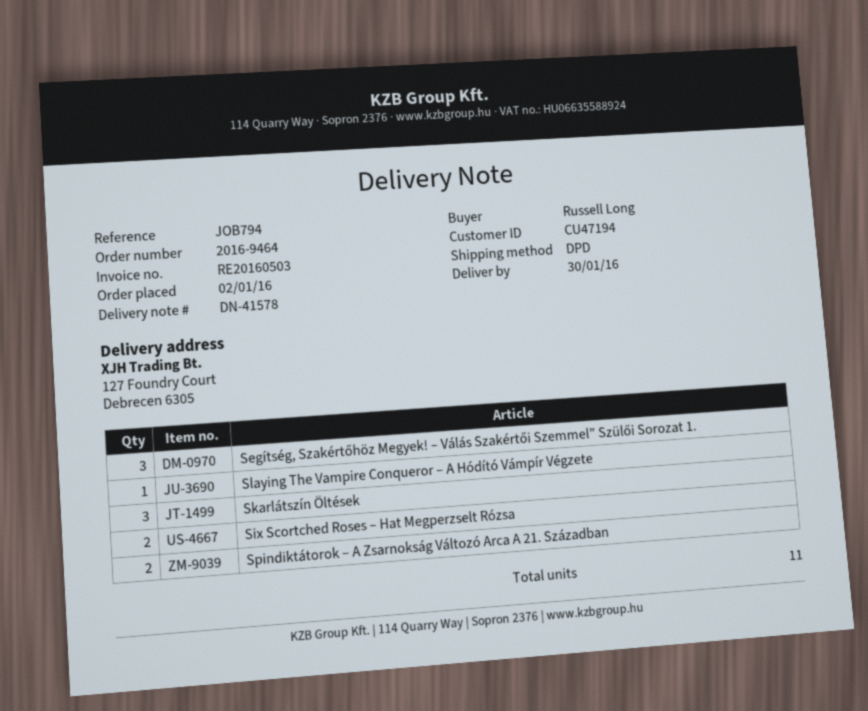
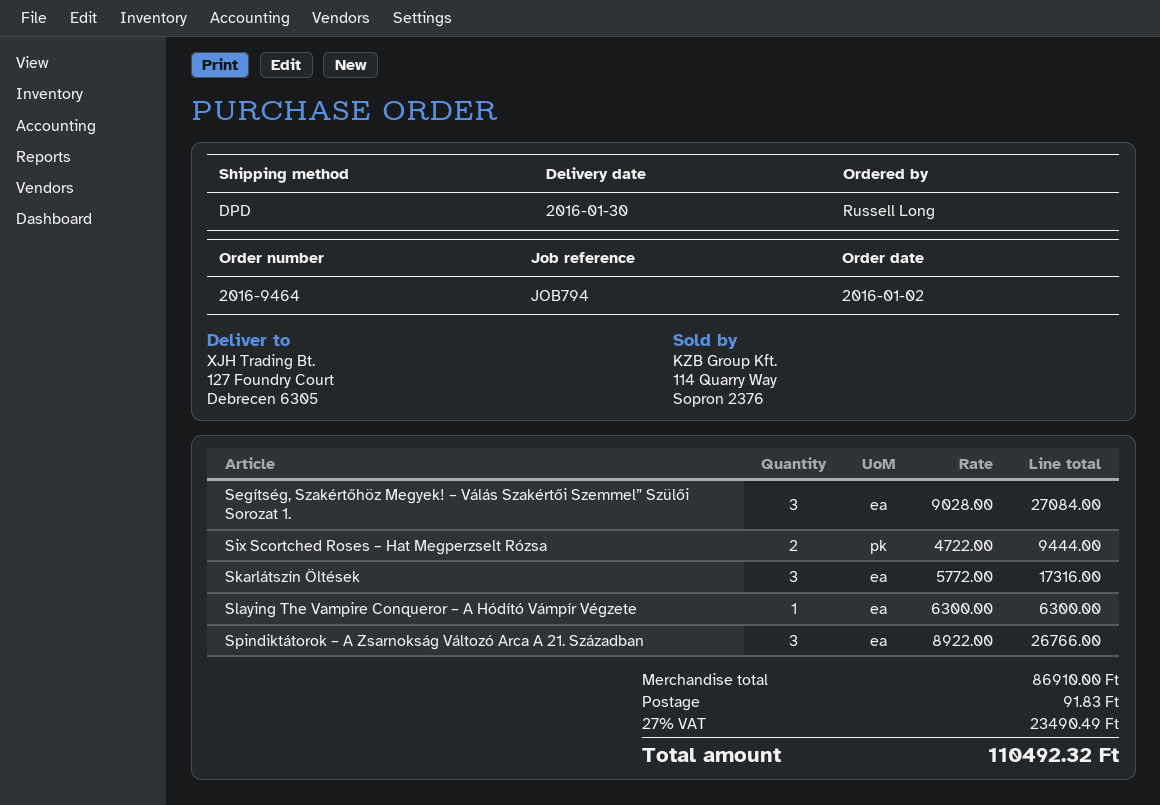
Spindiktátorok – A Zsarnokság Változó Arca A 21. Században: 2 -> 3

